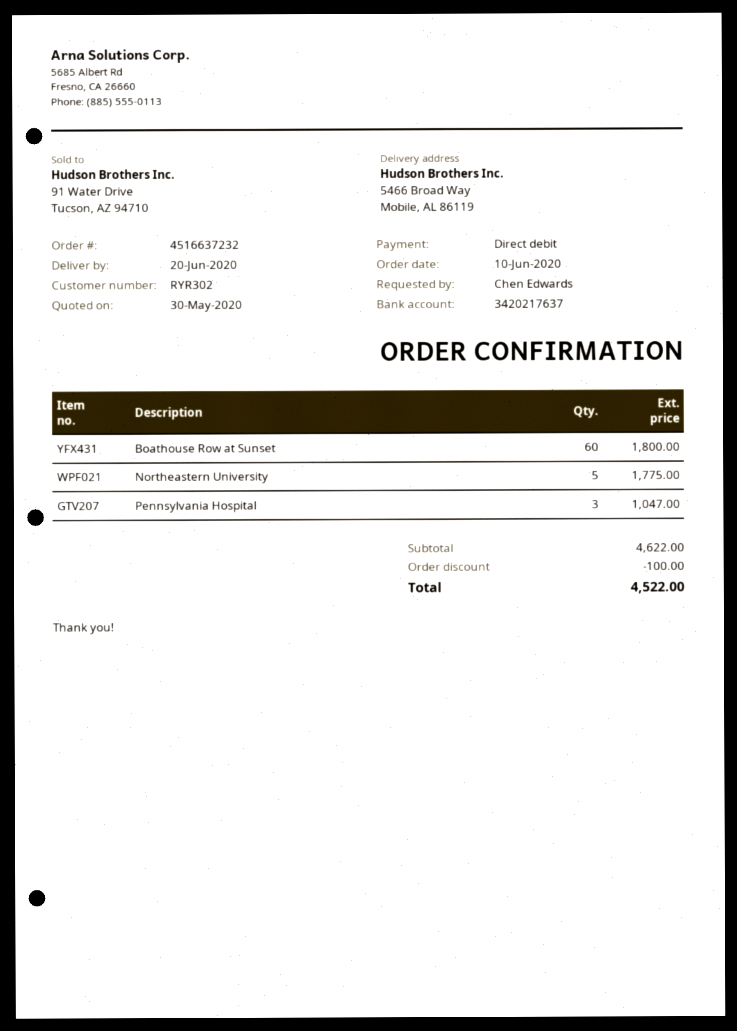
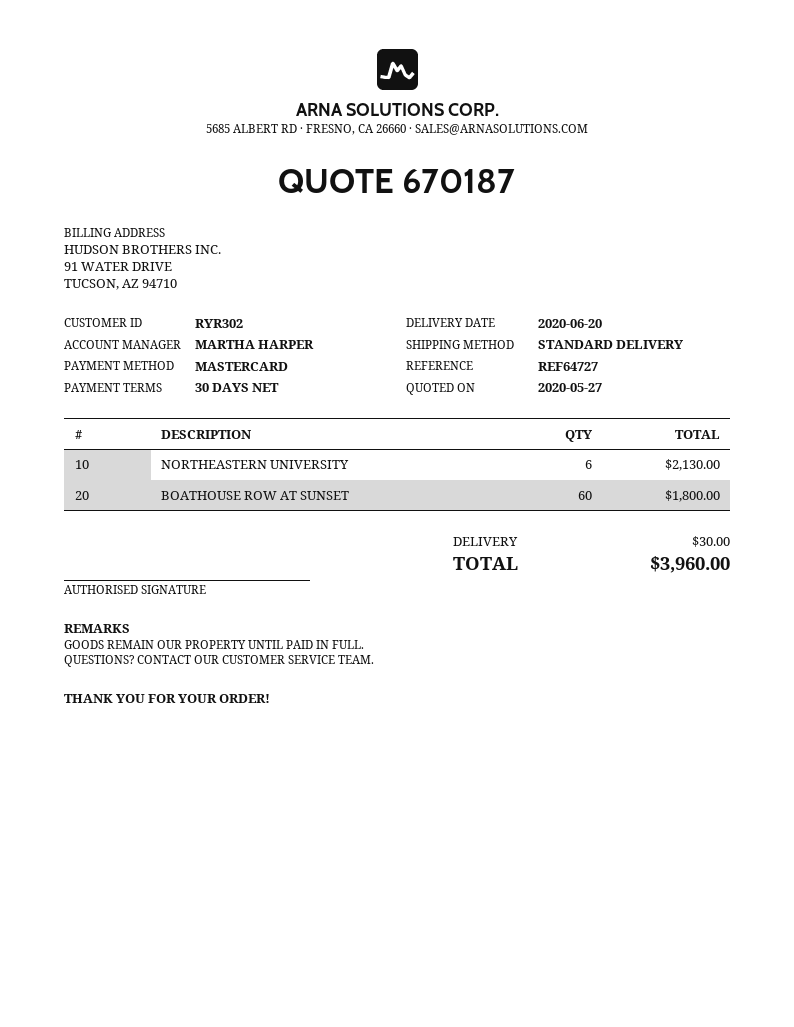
quote date: 2020-05-30 -> 2020-05-27
payment method: direct debit -> Mastercard
Northeastern University: 5 for 1775.00 -> 6 for 2130.00
Pennsylvania Hospital: 3 for 1047.00 -> none
discount: 100.00 -> none
shipping: none -> 30.00
total: 4522.00 -> 3960.00

